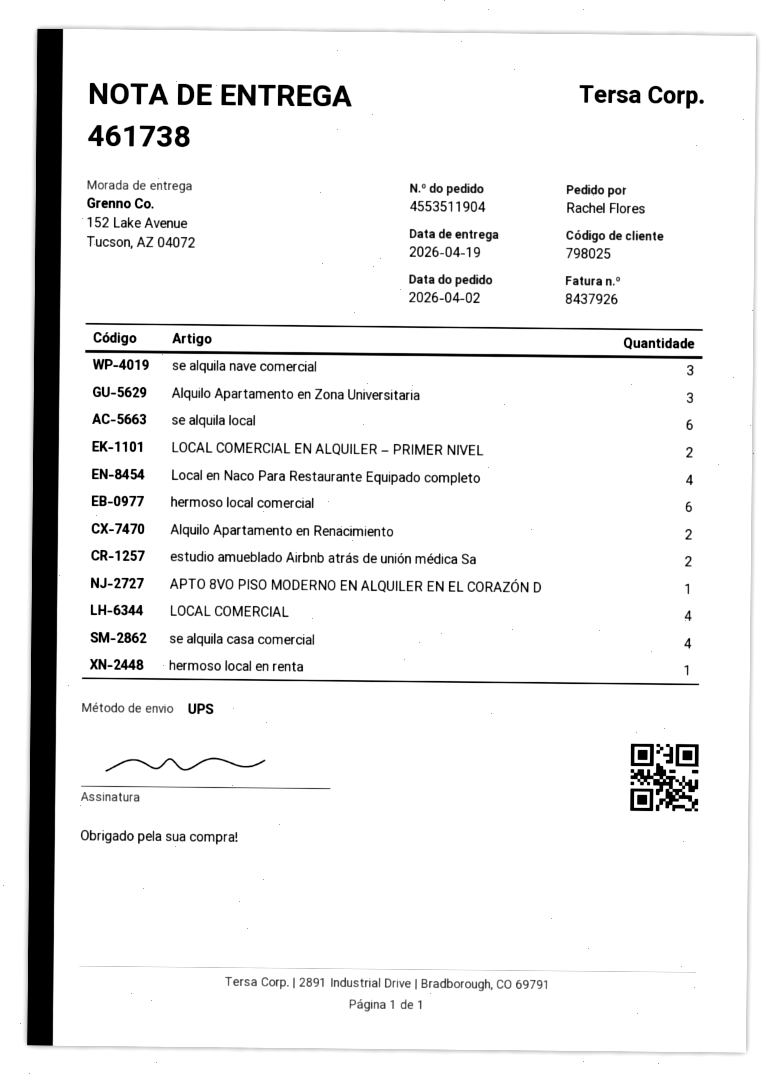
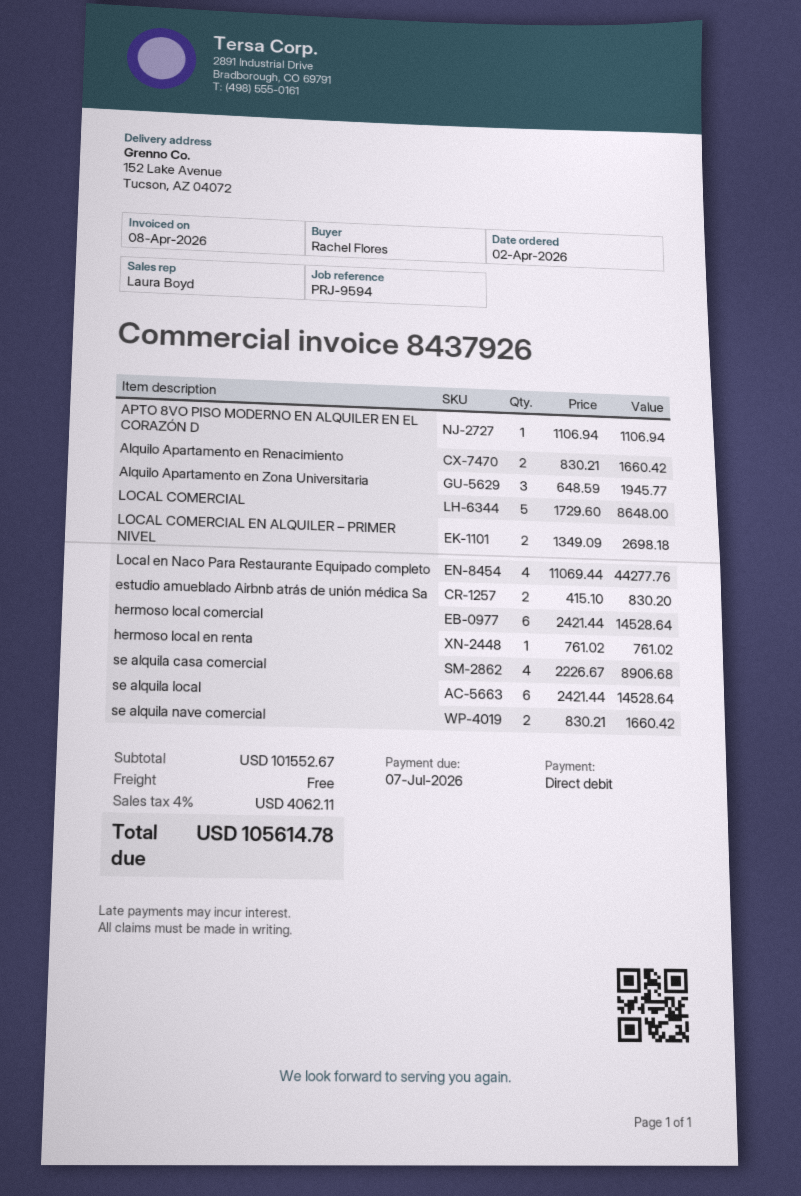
se alquila nave comercial: 3 -> 2
LOCAL COMERCIAL: 4 -> 5

